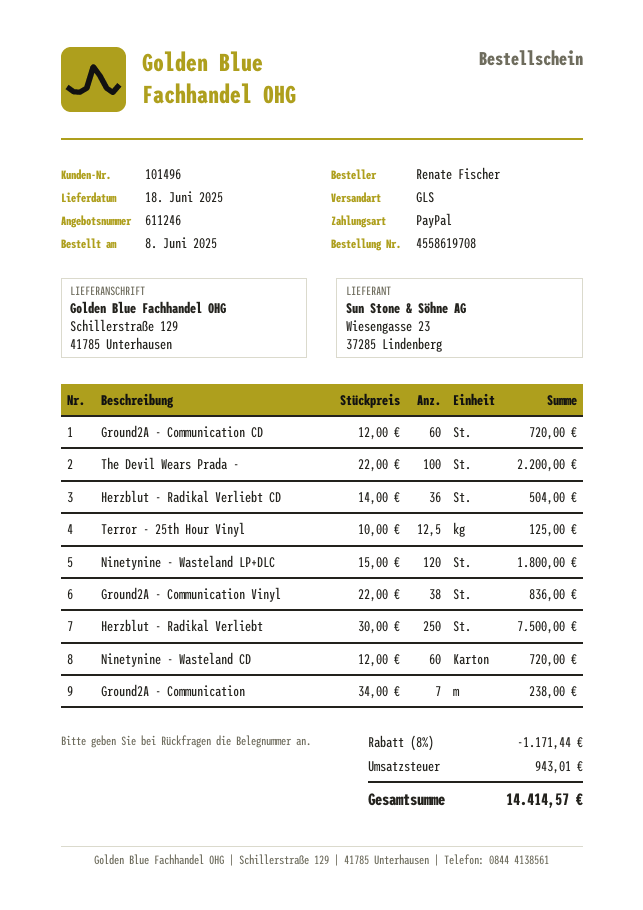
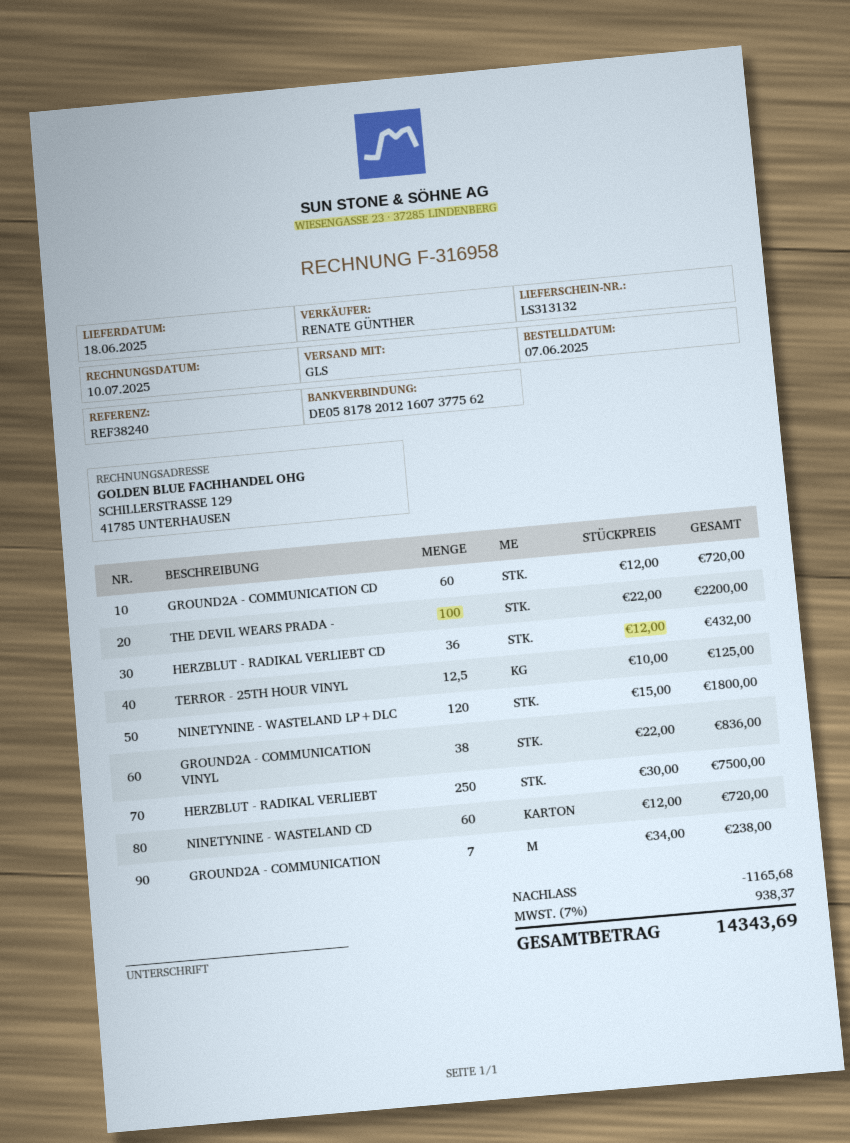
order date: 2025-06-08 -> 2025-06-07
Herzblut - Radikal Verliebt CD: 36 x 14.00 = 504.00 -> 36 x 12.00 = 432.00
discount: 1171.44 -> 1165.68
tax: 943.01 -> 938.37
total: 14414.57 -> 14343.69

